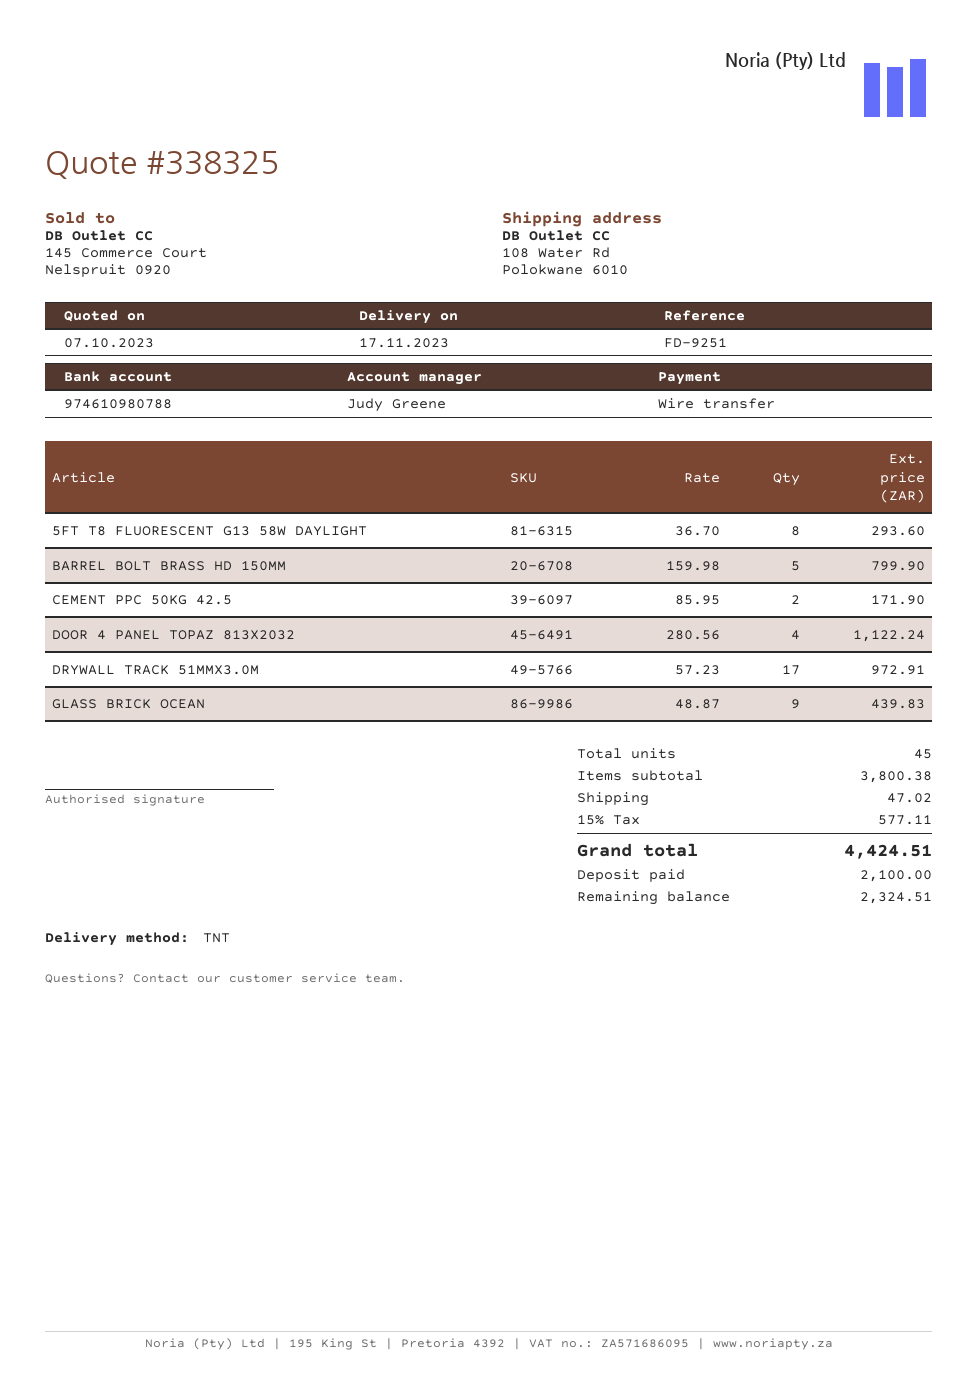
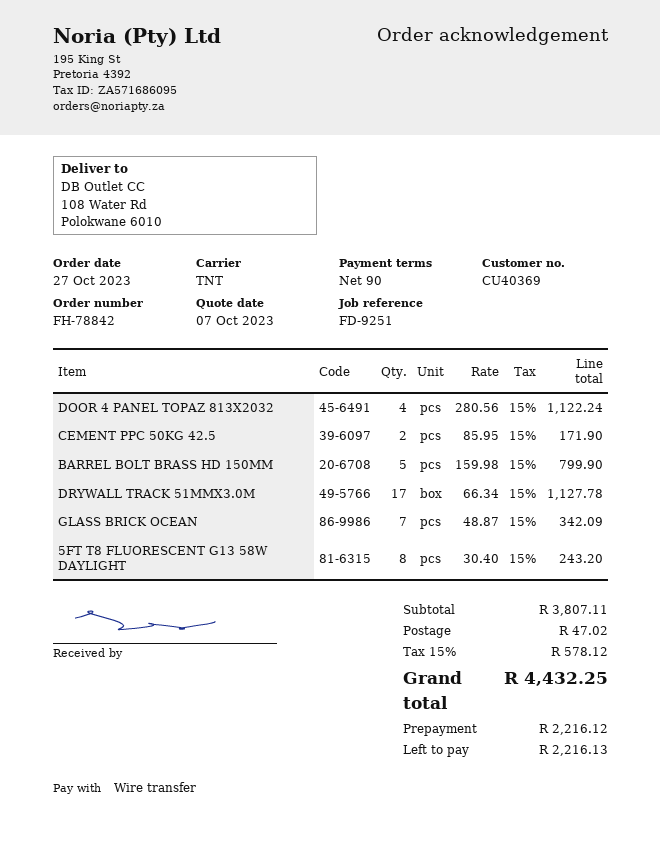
5FT T8 FLUORESCENT G13 58W DAYLIGHT: 8 x 36.70 = 293.60 -> 8 x 30.40 = 243.20
DRYWALL TRACK 51MMX3.0M: 17 x 57.23 = 972.91 -> 17 x 66.34 = 1127.78
GLASS BRICK OCEAN: 9 x 48.87 = 439.83 -> 7 x 48.87 = 342.09
subtotal: 3800.38 -> 3807.11
tax: 15% = 577.11 -> 15% = 578.12
total: 4424.51 -> 4432.25
deposit: 2100.00 -> 2216.12
balance: 2324.51 -> 2216.13

